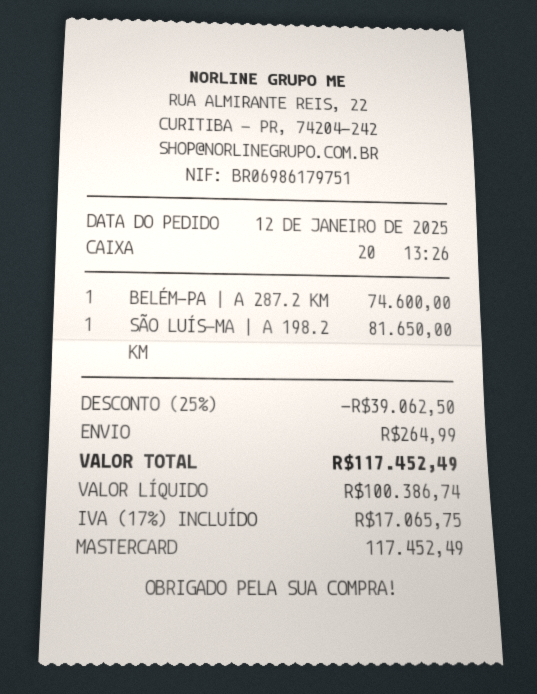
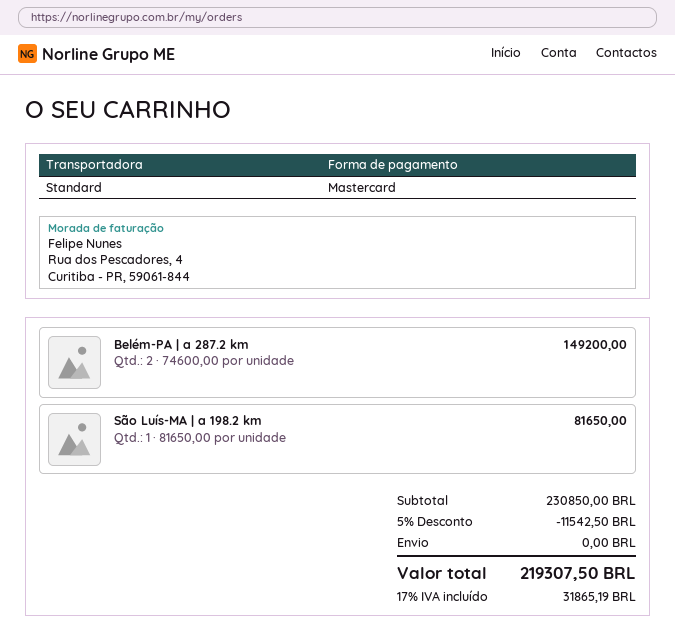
BELÉM-PA | A 287.2 KM: 1 x 74600.00 = 74600.00 -> 2 x 74600.00 = 149200.00
discount: 25% = 39062.50 -> 5% = 11542.50
shipping: 264.99 -> 0.00
tax: 17% = 17065.75 -> 17% = 31865.19
total: 117452.49 -> 219307.50

